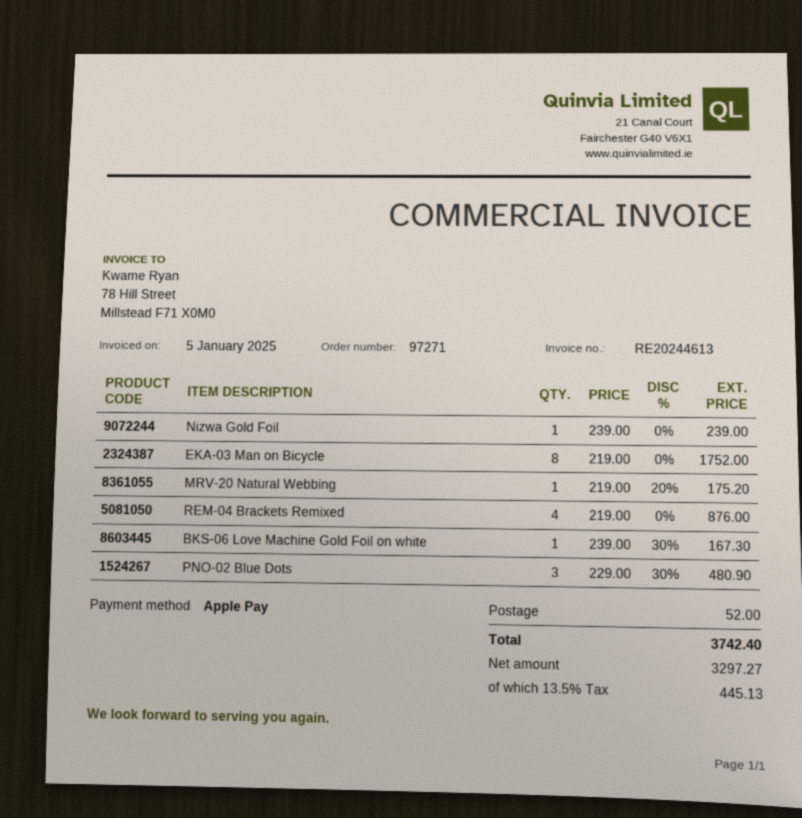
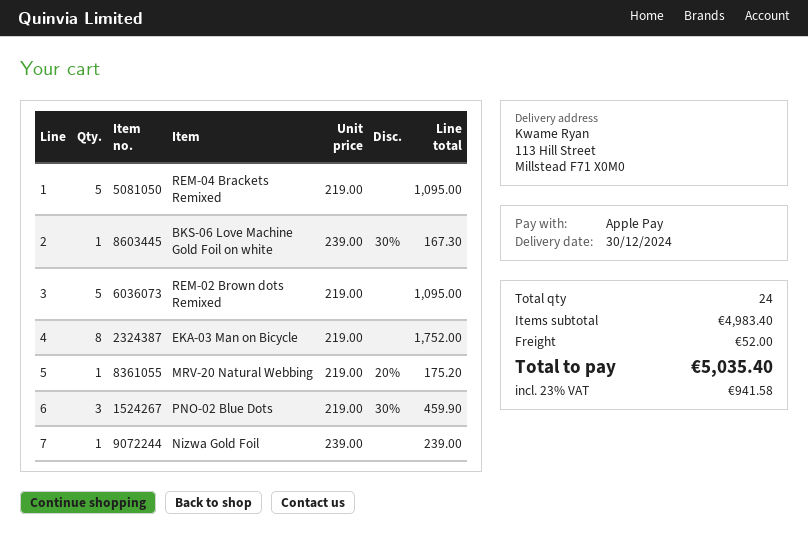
REM-04 Brackets Remixed: 4 x 219.00 = 876.00 -> 5 x 219.00 = 1095.00
PNO-02 Blue Dots: 3 x 229.00 - 30% = 480.90 -> 3 x 219.00 - 30% = 459.90
REM-02 Brown dots Remixed: none -> 5 x 219.00 = 1095.00
tax: 13.5% = 445.13 -> 23% = 941.58
total: 3742.40 -> 5035.40

